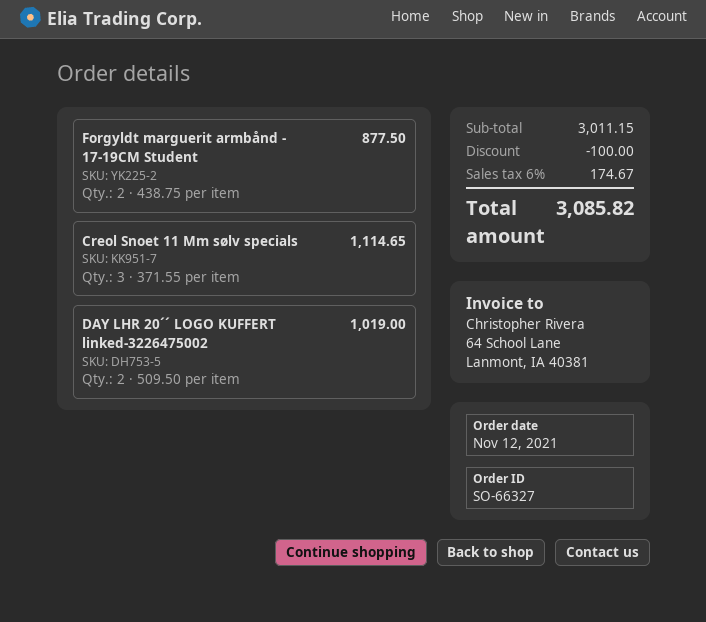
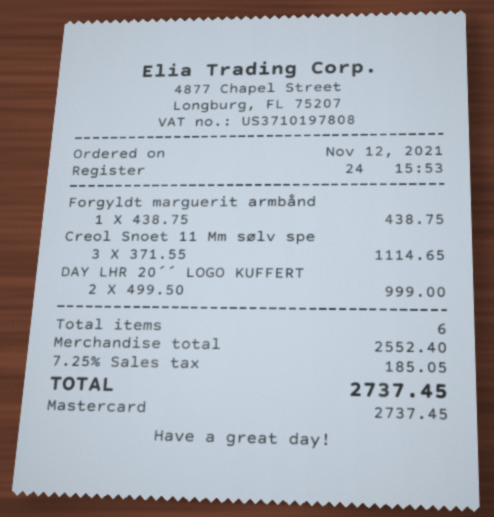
Forgyldt marguerit armbånd - 17-19CM Student: 2 x 438.75 = 877.50 -> 1 x 438.75 = 438.75
DAY LHR 20´´ LOGO KUFFERT linked-3226475002: 2 x 509.50 = 1019.00 -> 2 x 499.50 = 999.00
subtotal: 3011.15 -> 2552.40
discount: 100.00 -> none
tax: 6% = 174.67 -> 7.25% = 185.05
total: 3085.82 -> 2737.45

